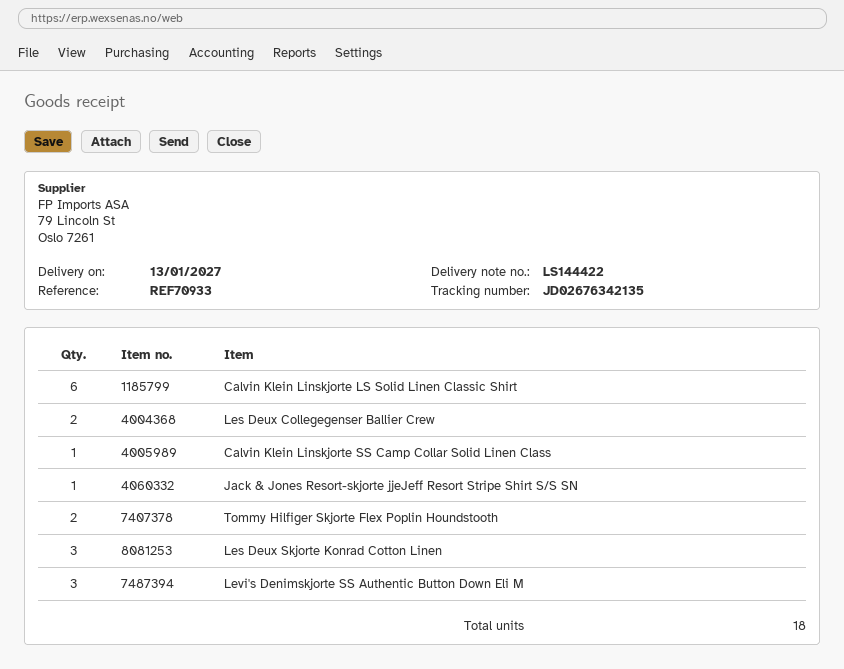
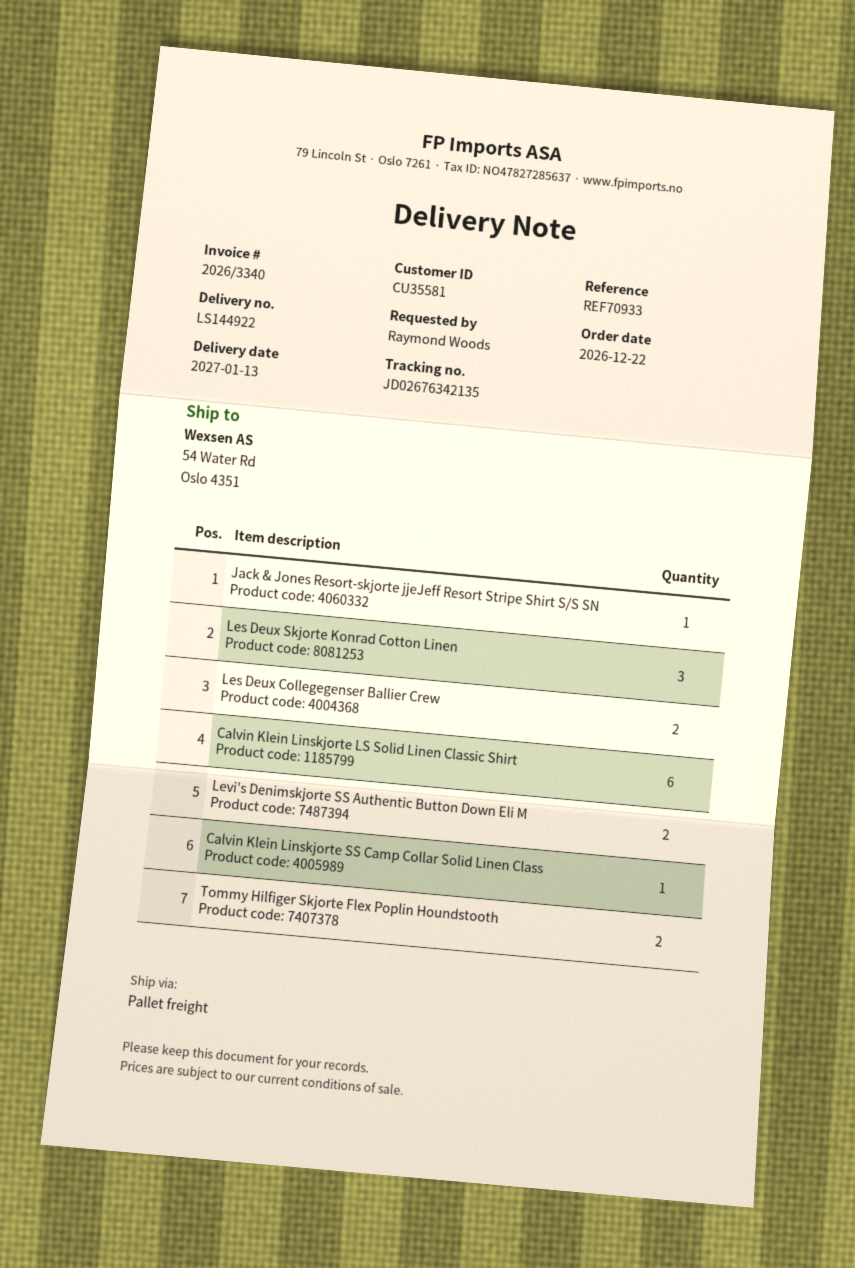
delivery note number: LS144422 -> LS144922
Levi's Denimskjorte SS Authentic Button Down Eli M: 3 -> 2

